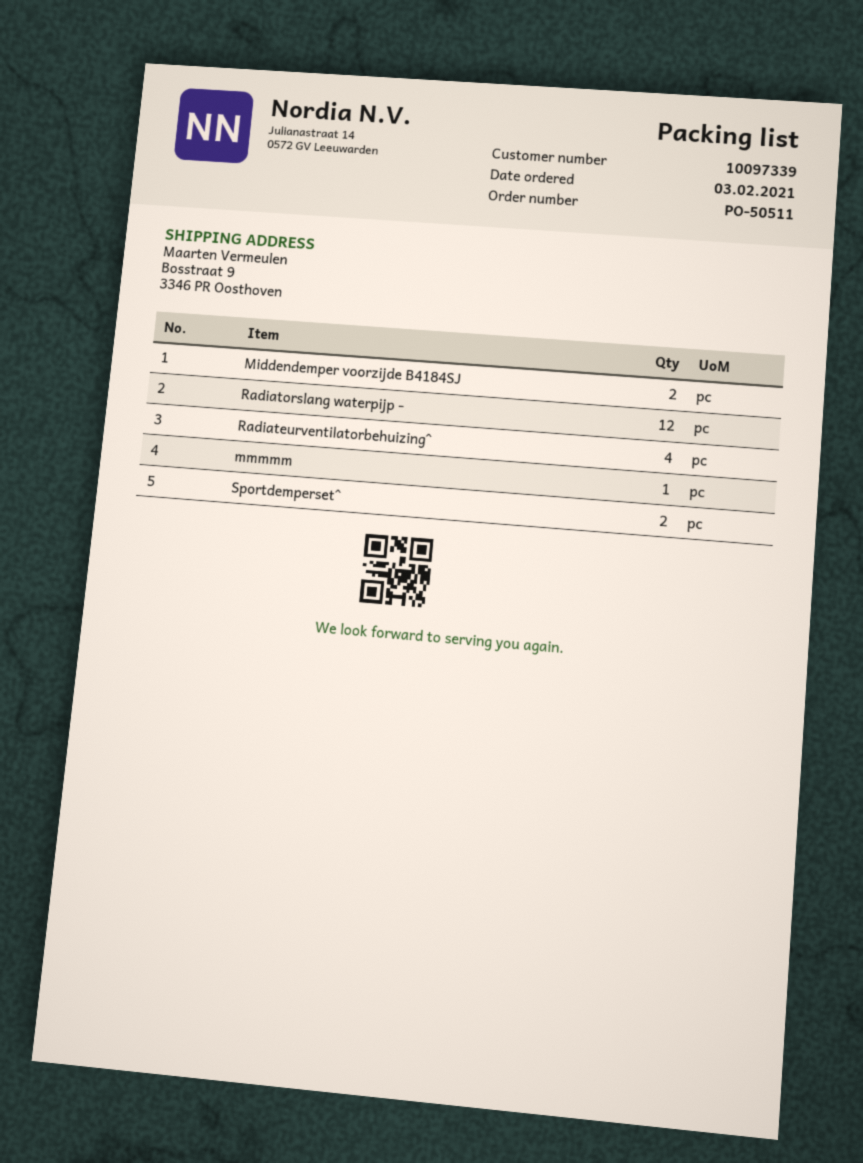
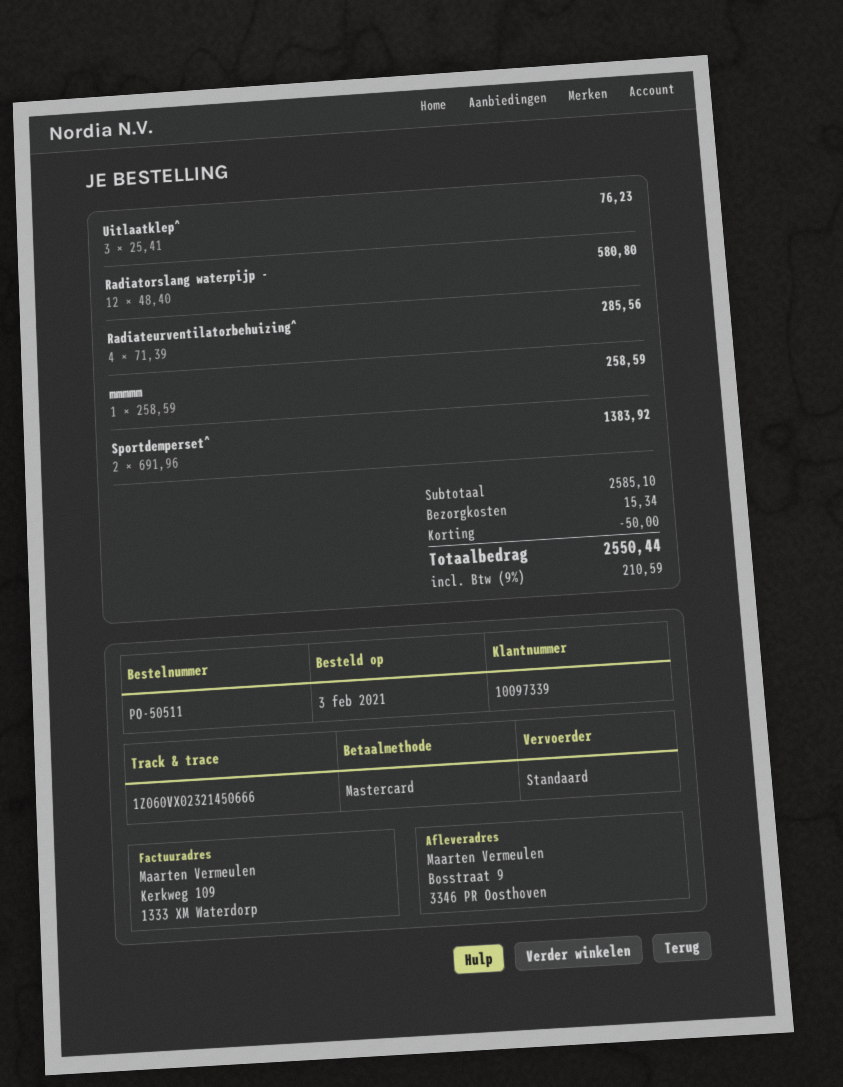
Middendemper voorzijde B4184SJ: 2 -> none
Uitlaatklep^: none -> 3

